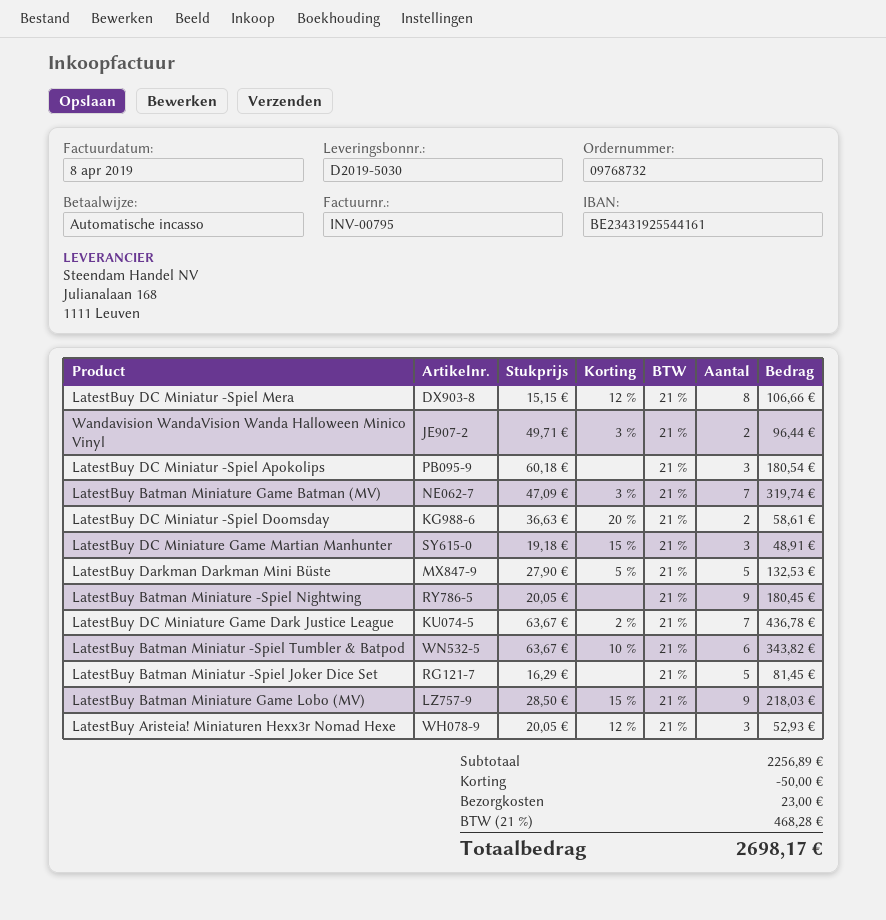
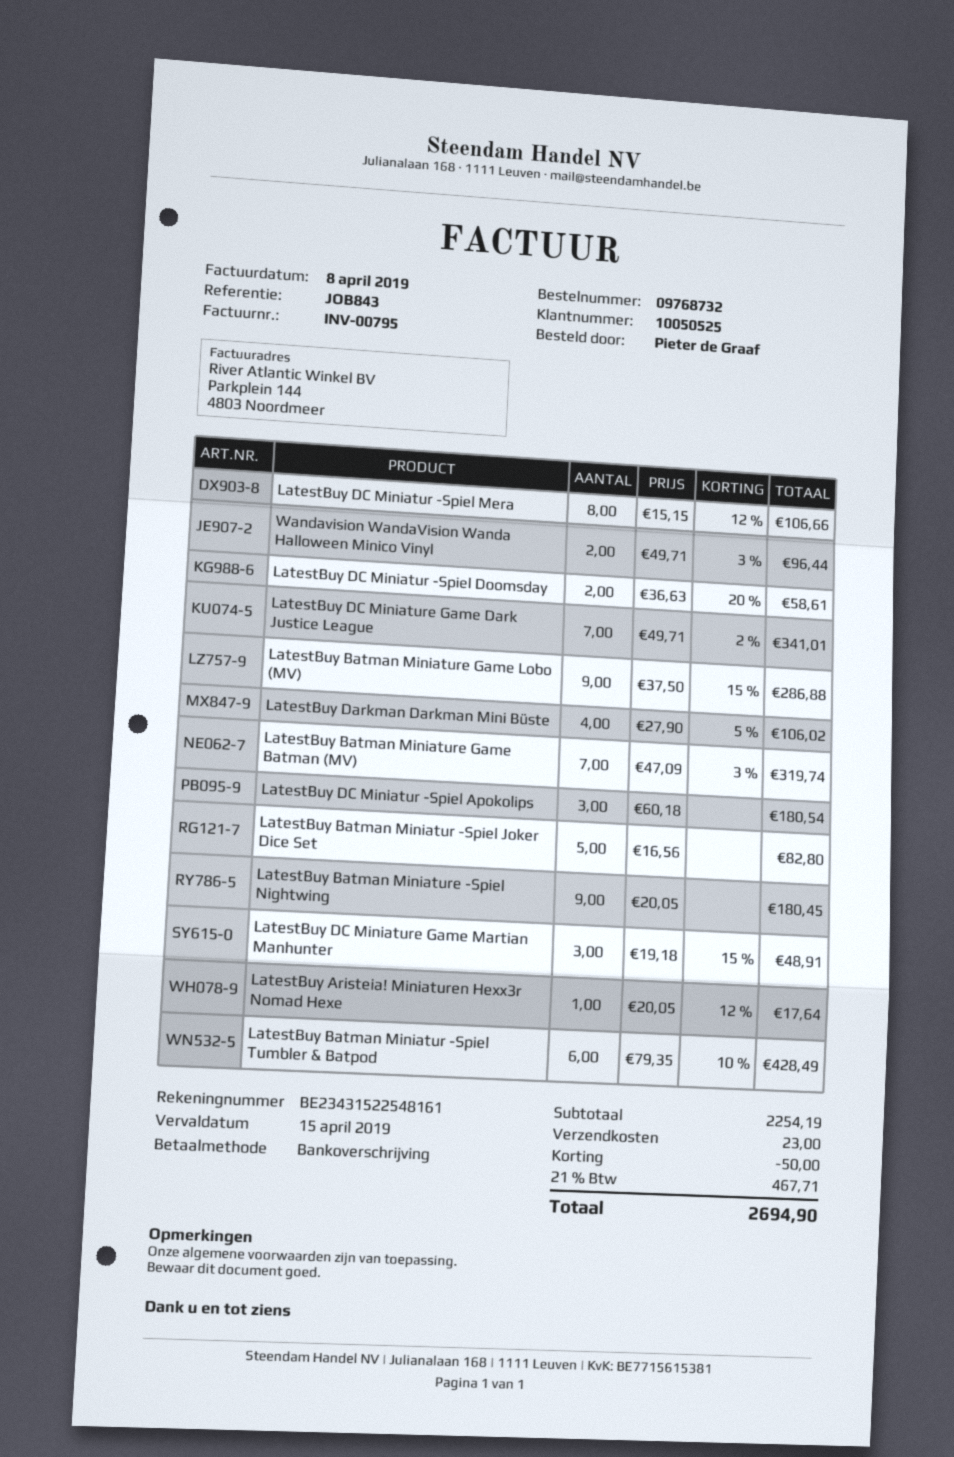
payment method: direct debit -> bank transfer
bank account: BE23431925544161 -> BE23431522548161
LatestBuy Darkman Darkman Mini Büste: 5 x 27.90 - 5% = 132.53 -> 4 x 27.90 - 5% = 106.02
LatestBuy DC Miniature Game Dark Justice League: 7 x 63.67 - 2% = 436.78 -> 7 x 49.71 - 2% = 341.01
LatestBuy Batman Miniatur -Spiel Tumbler & Batpod: 6 x 63.67 - 10% = 343.82 -> 6 x 79.35 - 10% = 428.49
LatestBuy Batman Miniatur -Spiel Joker Dice Set: 5 x 16.29 = 81.45 -> 5 x 16.56 = 82.80
LatestBuy Batman Miniature Game Lobo (MV): 9 x 28.50 - 15% = 218.03 -> 9 x 37.50 - 15% = 286.88
LatestBuy Aristeia! Miniaturen Hexx3r Nomad Hexe: 3 x 20.05 - 12% = 52.93 -> 1 x 20.05 - 12% = 17.64
subtotal: 2256.89 -> 2254.19
tax: 21% = 468.28 -> 21% = 467.71
total: 2698.17 -> 2694.90

